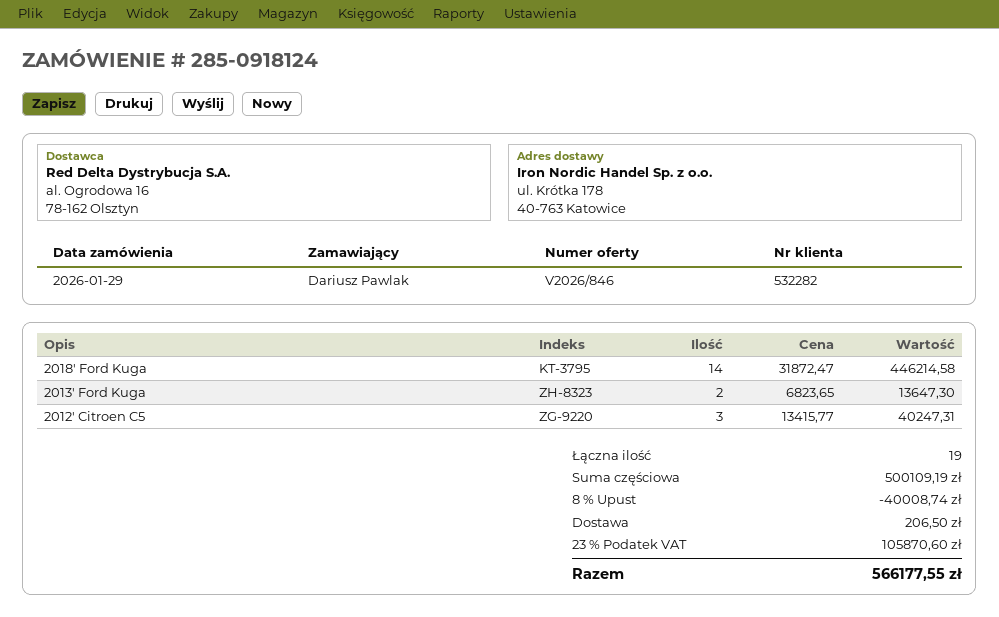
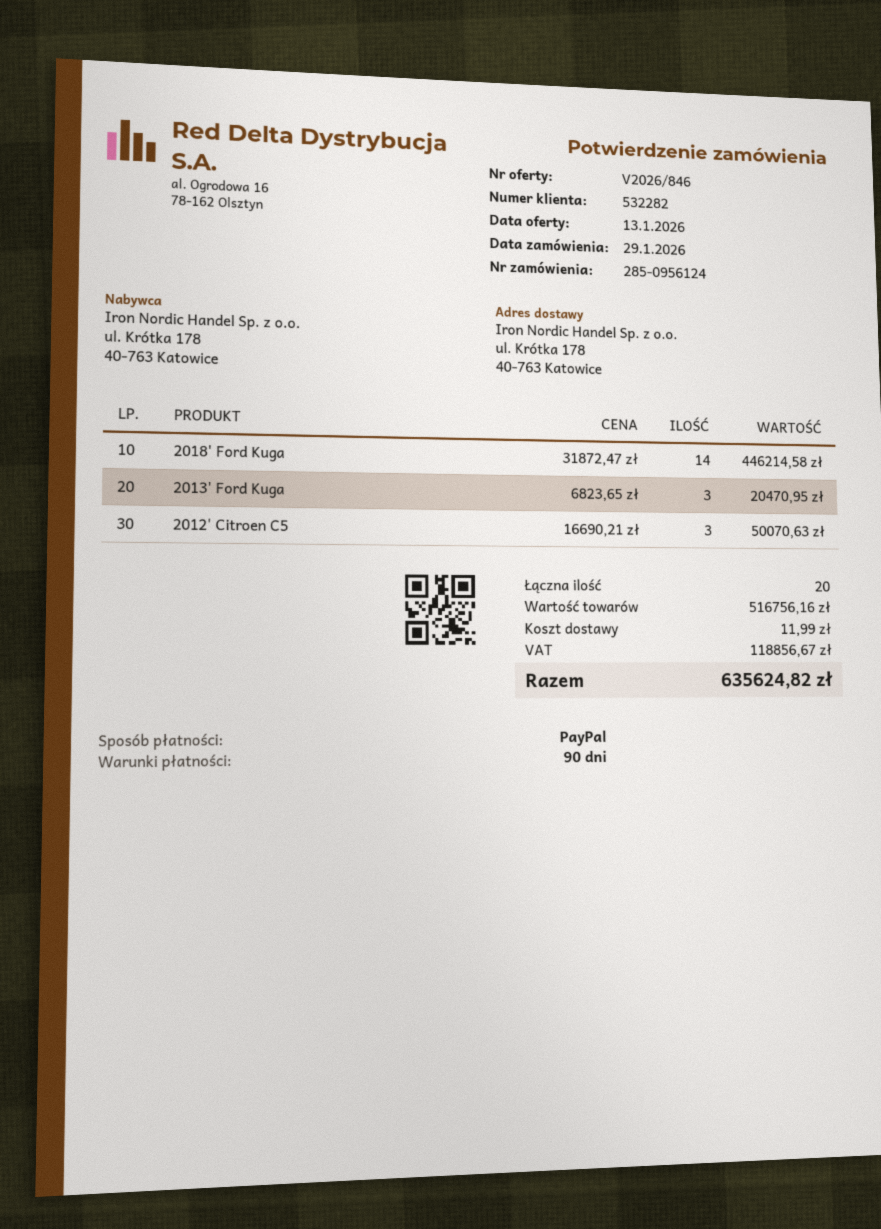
order number: 285-0918124 -> 285-0956124
2013' Ford Kuga: 2 x 6823.65 = 13647.30 -> 3 x 6823.65 = 20470.95
2012' Citroen C5: 3 x 13415.77 = 40247.31 -> 3 x 16690.21 = 50070.63
total quantity: 19 -> 20
subtotal: 500109.19 -> 516756.16
discount: 8% = 40008.74 -> none
shipping: 206.50 -> 11.99
tax: 105870.60 -> 118856.67
total: 566177.55 -> 635624.82

